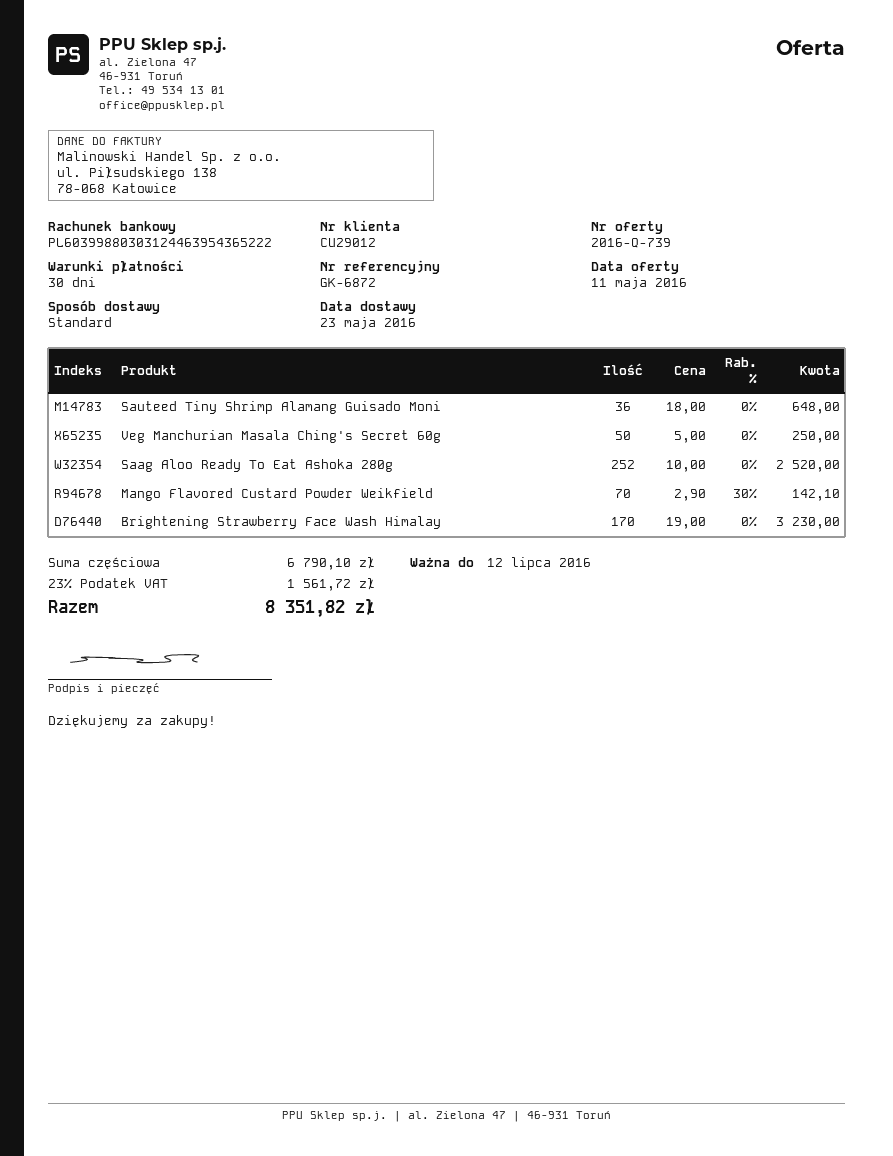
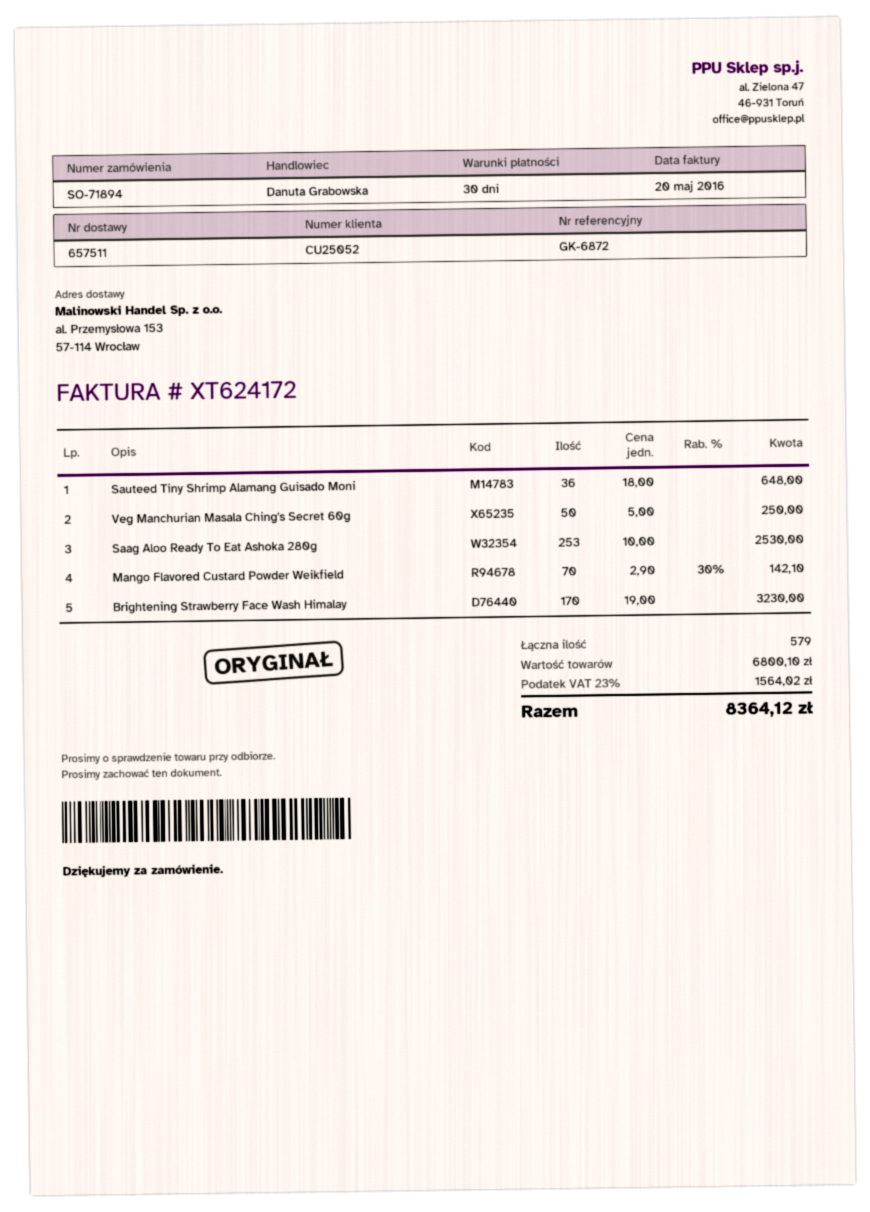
customer number: CU29012 -> CU25052
Saag Aloo Ready To Eat Ashoka 280g: 252 x 10.00 = 2520.00 -> 253 x 10.00 = 2530.00
subtotal: 6790.10 -> 6800.10
tax: 23% = 1561.72 -> 23% = 1564.02
total: 8351.82 -> 8364.12

